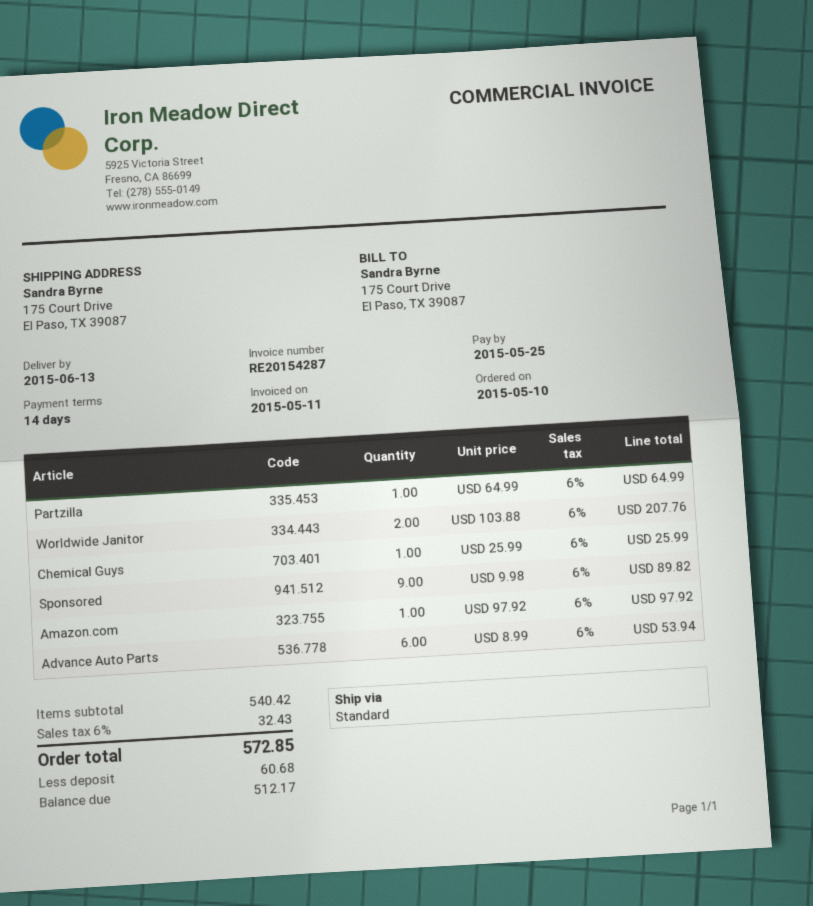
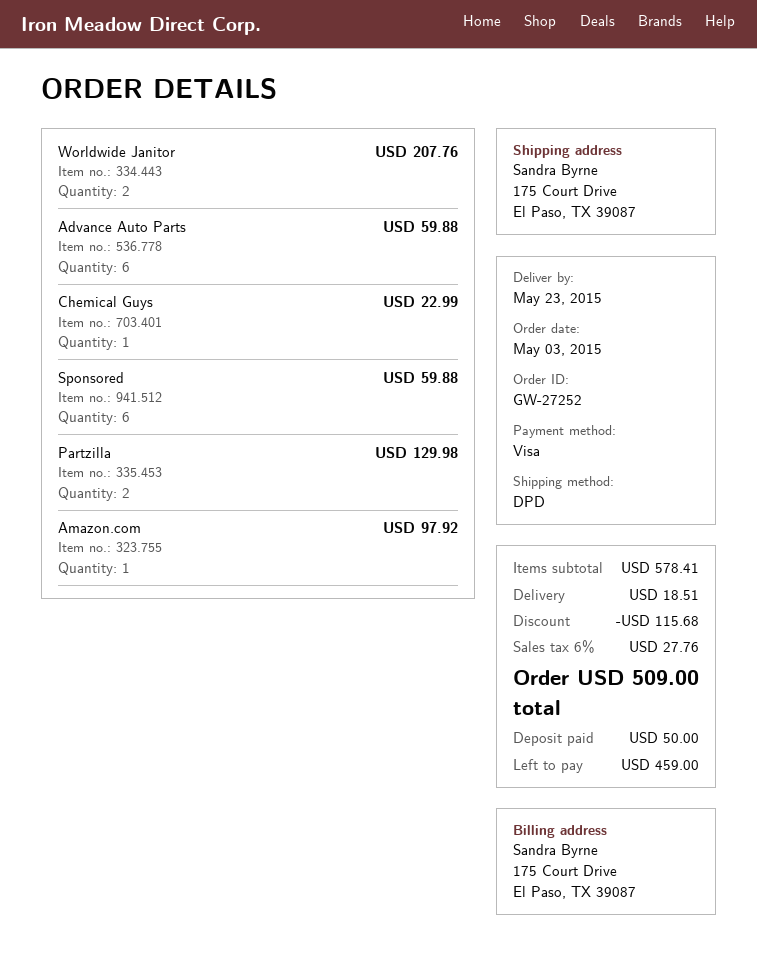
order date: 2015-05-10 -> 2015-05-03
delivery date: 2015-06-13 -> 2015-05-23
shipping method: standard -> DPD
Partzilla: 1 for 64.99 -> 2 for 129.98
Chemical Guys: 1 for 25.99 -> 1 for 22.99
Sponsored: 9 for 89.82 -> 6 for 59.88
Advance Auto Parts: 6 for 53.94 -> 6 for 59.88
subtotal: 540.42 -> 578.41
discount: none -> 115.68
shipping: none -> 18.51
tax: 6% = 32.43 -> 6% = 27.76
total: 572.85 -> 509.00
deposit: 60.68 -> 50.00
balance: 512.17 -> 459.00

